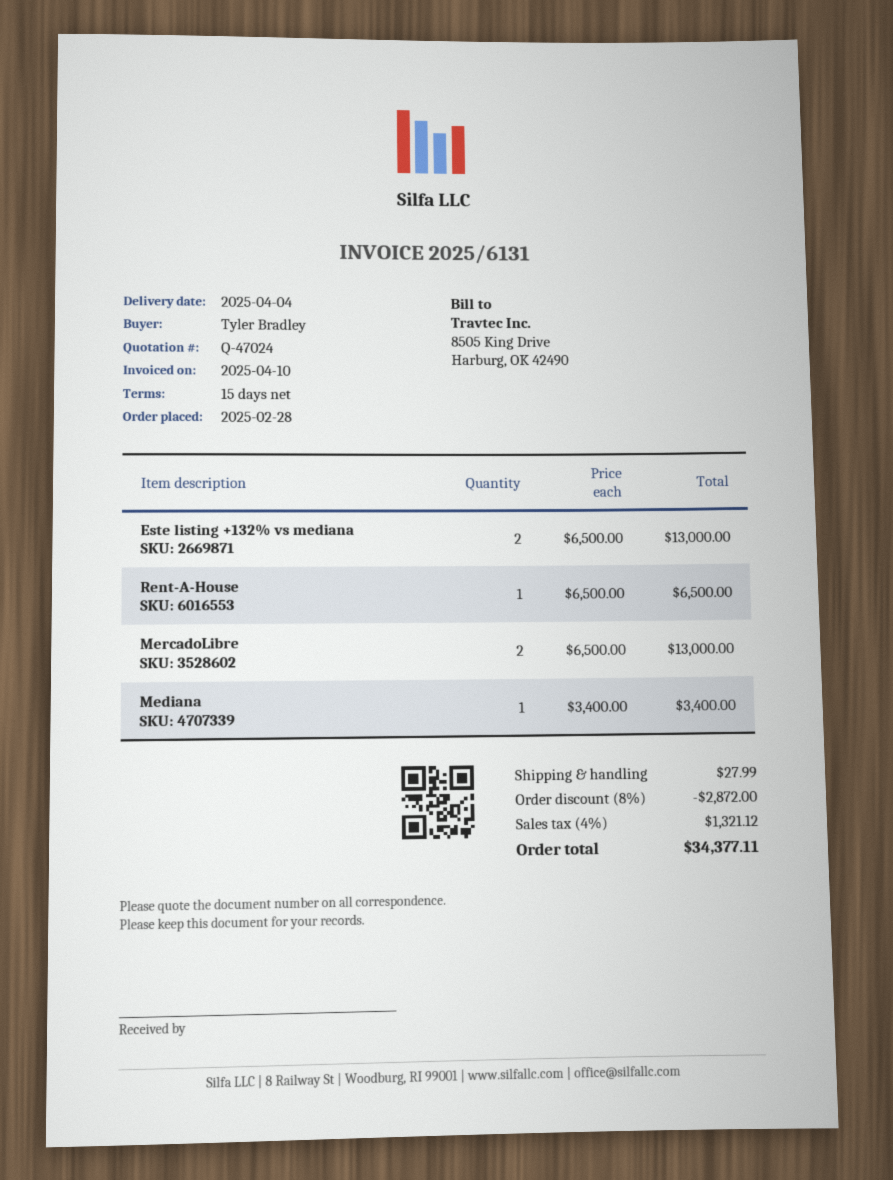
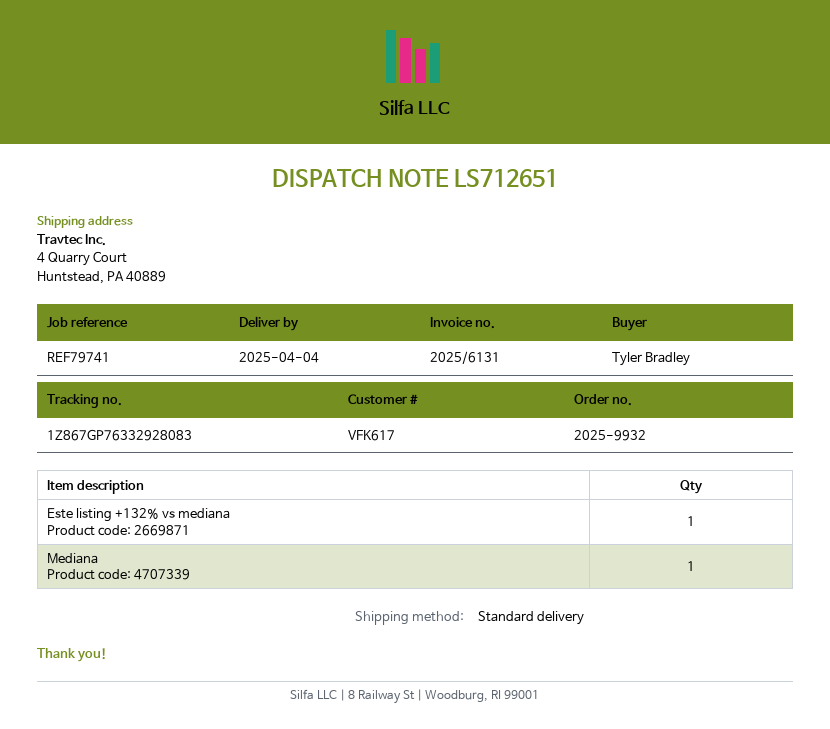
Este listing +132% vs mediana: 2 -> 1
Rent-A-House: 1 -> none
MercadoLibre: 2 -> none

